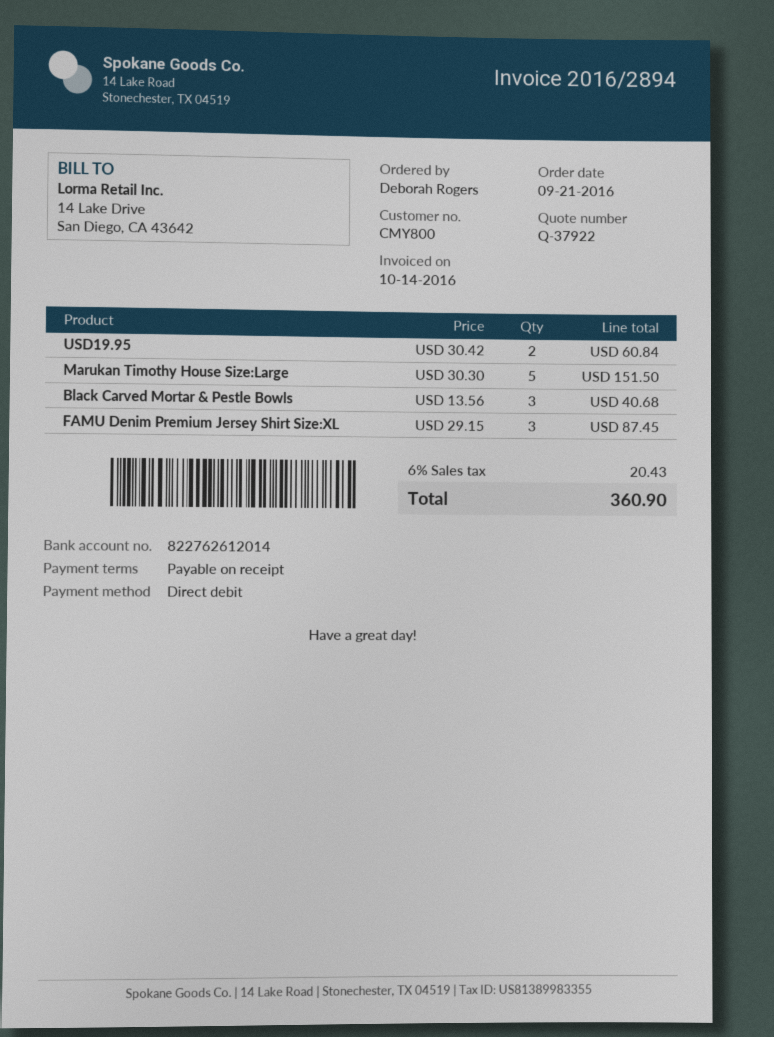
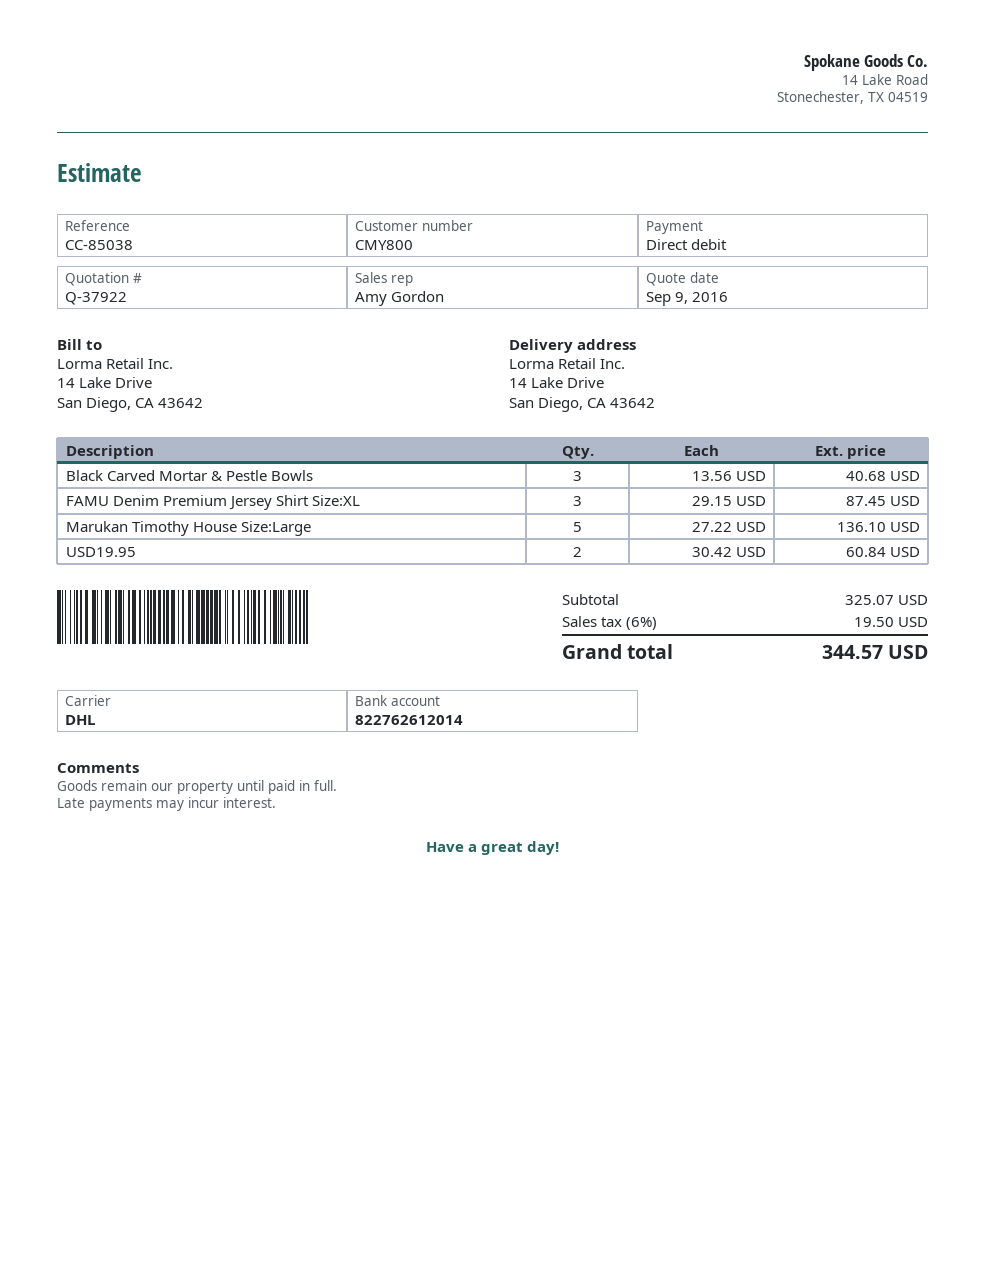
Marukan Timothy House Size:Large: 5 x 30.30 = 151.50 -> 5 x 27.22 = 136.10
tax: 6% = 20.43 -> 6% = 19.50
total: 360.90 -> 344.57

